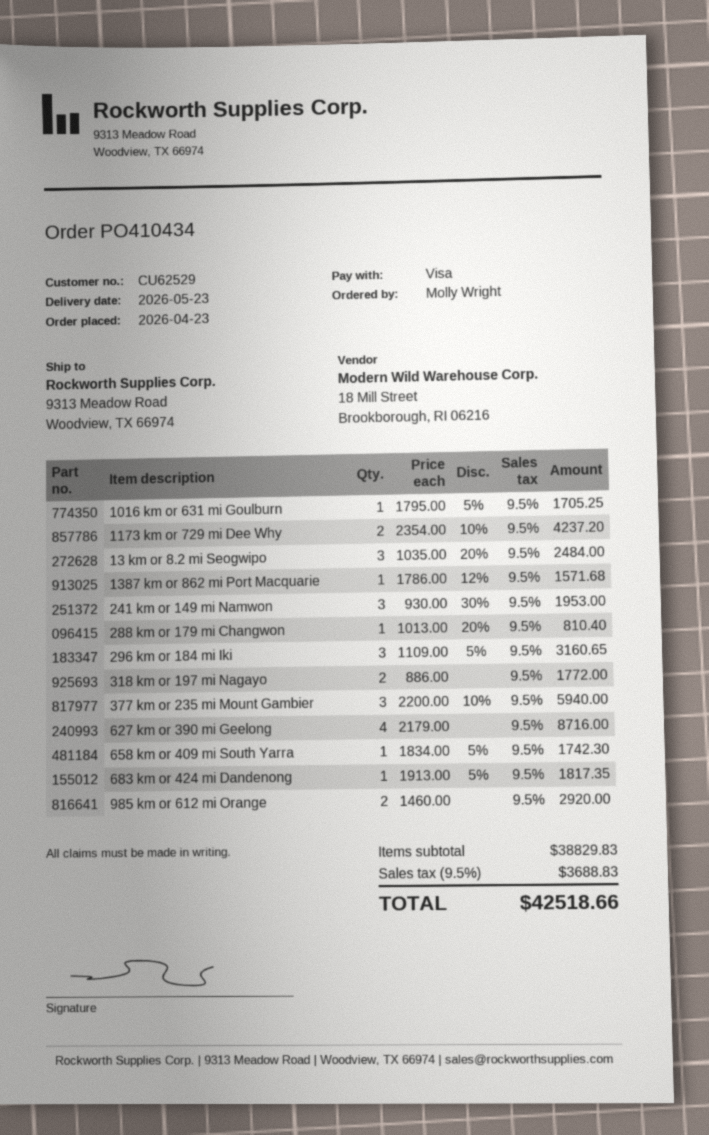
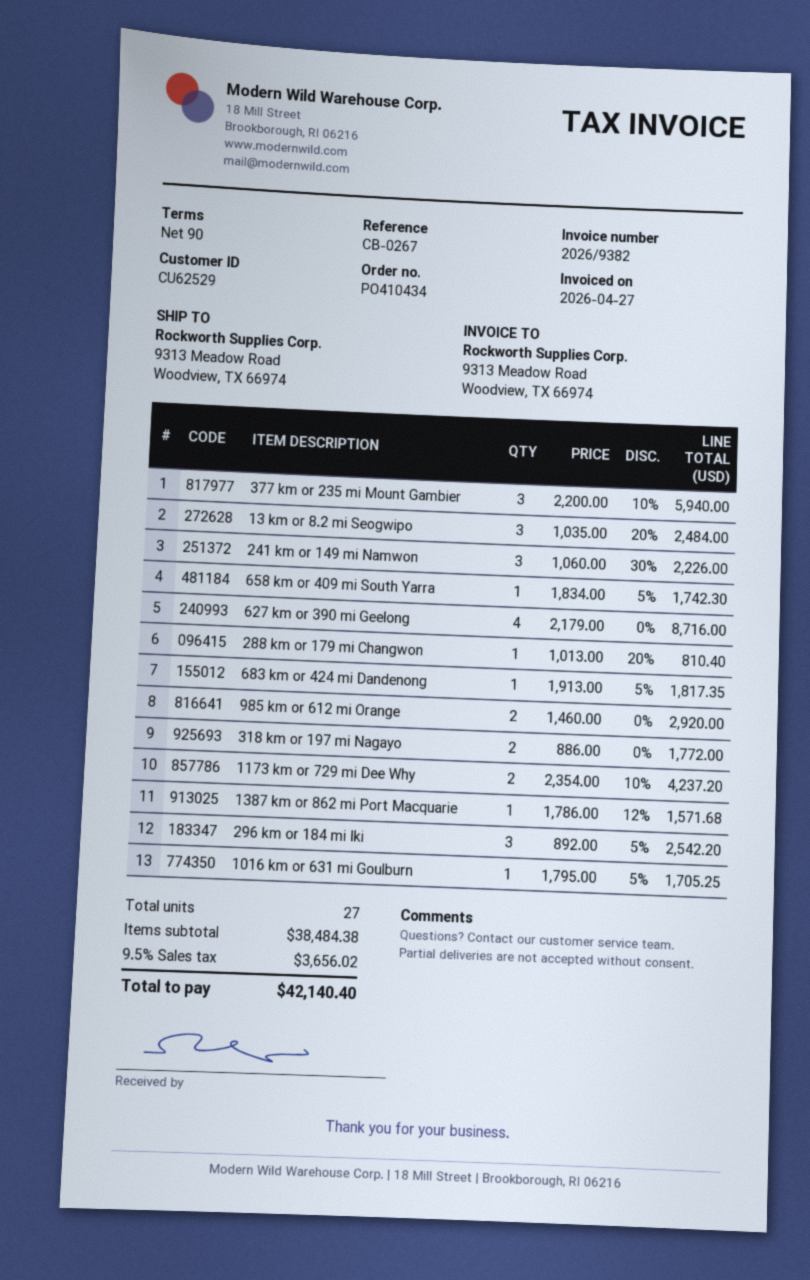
241 km or 149 mi Namwon: 3 x 930.00 - 30% = 1953.00 -> 3 x 1060.00 - 30% = 2226.00
296 km or 184 mi Iki: 3 x 1109.00 - 5% = 3160.65 -> 3 x 892.00 - 5% = 2542.20
subtotal: 38829.83 -> 38484.38
tax: 9.5% = 3688.83 -> 9.5% = 3656.02
total: 42518.66 -> 42140.40

